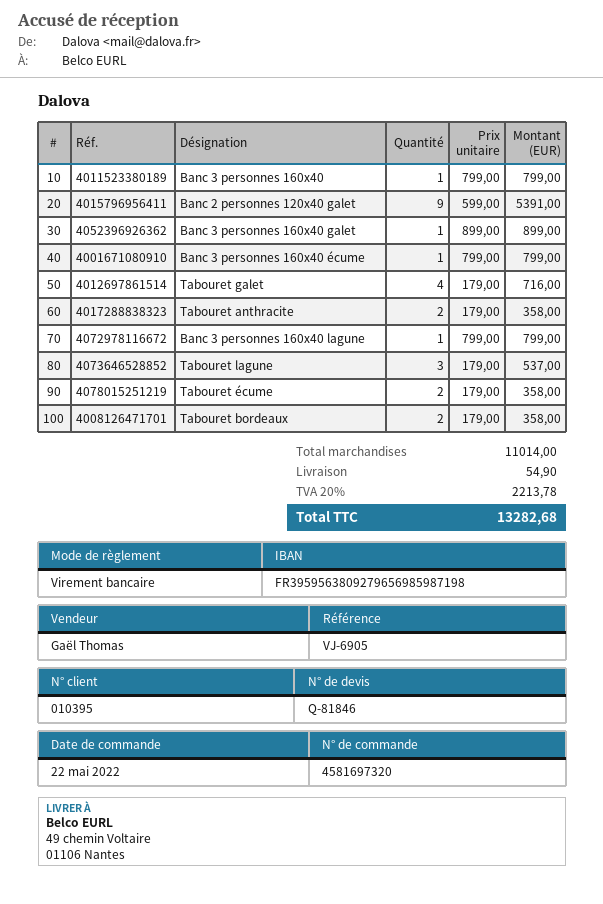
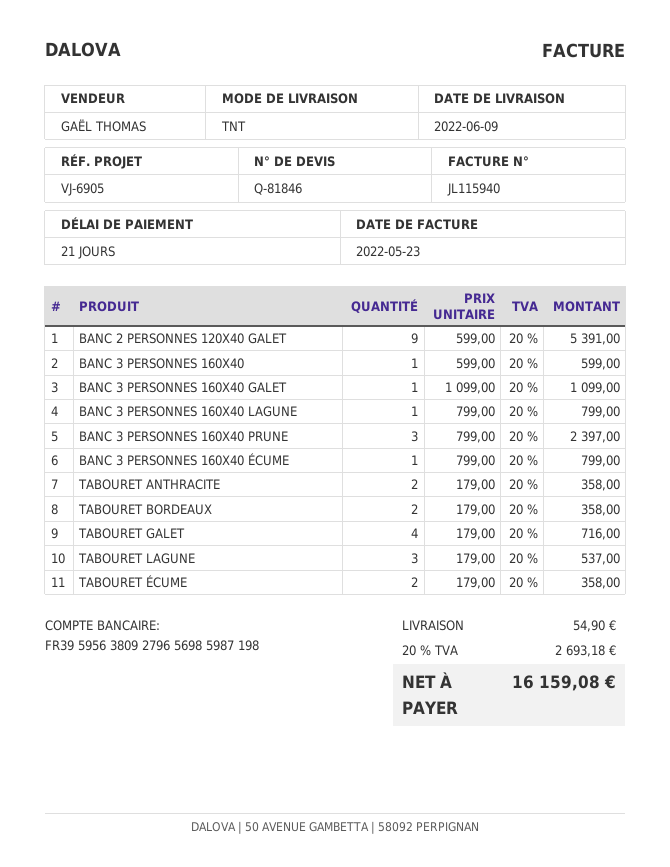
Banc 3 personnes 160x40: 1 x 799.00 = 799.00 -> 1 x 599.00 = 599.00
Banc 3 personnes 160x40 galet: 1 x 899.00 = 899.00 -> 1 x 1099.00 = 1099.00
BANC 3 PERSONNES 160X40 PRUNE: none -> 3 x 799.00 = 2397.00
tax: 20% = 2213.78 -> 20% = 2693.18
total: 13282.68 -> 16159.08

